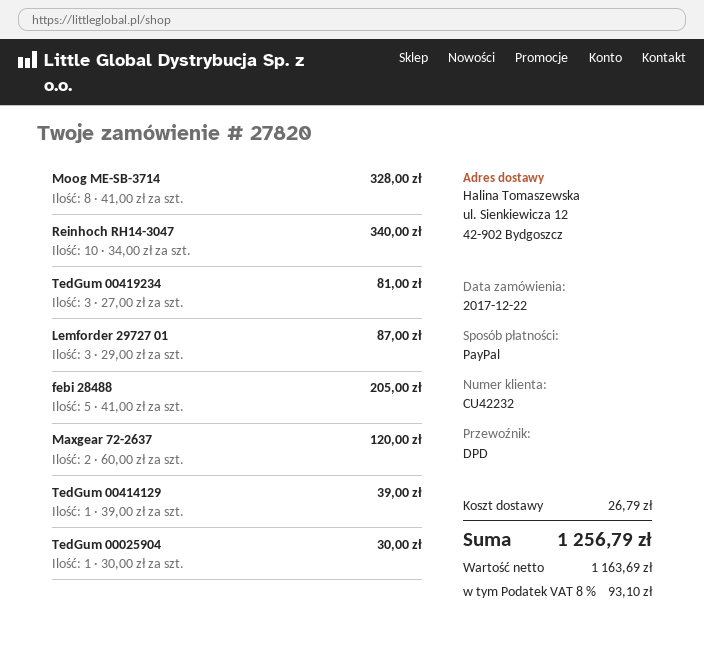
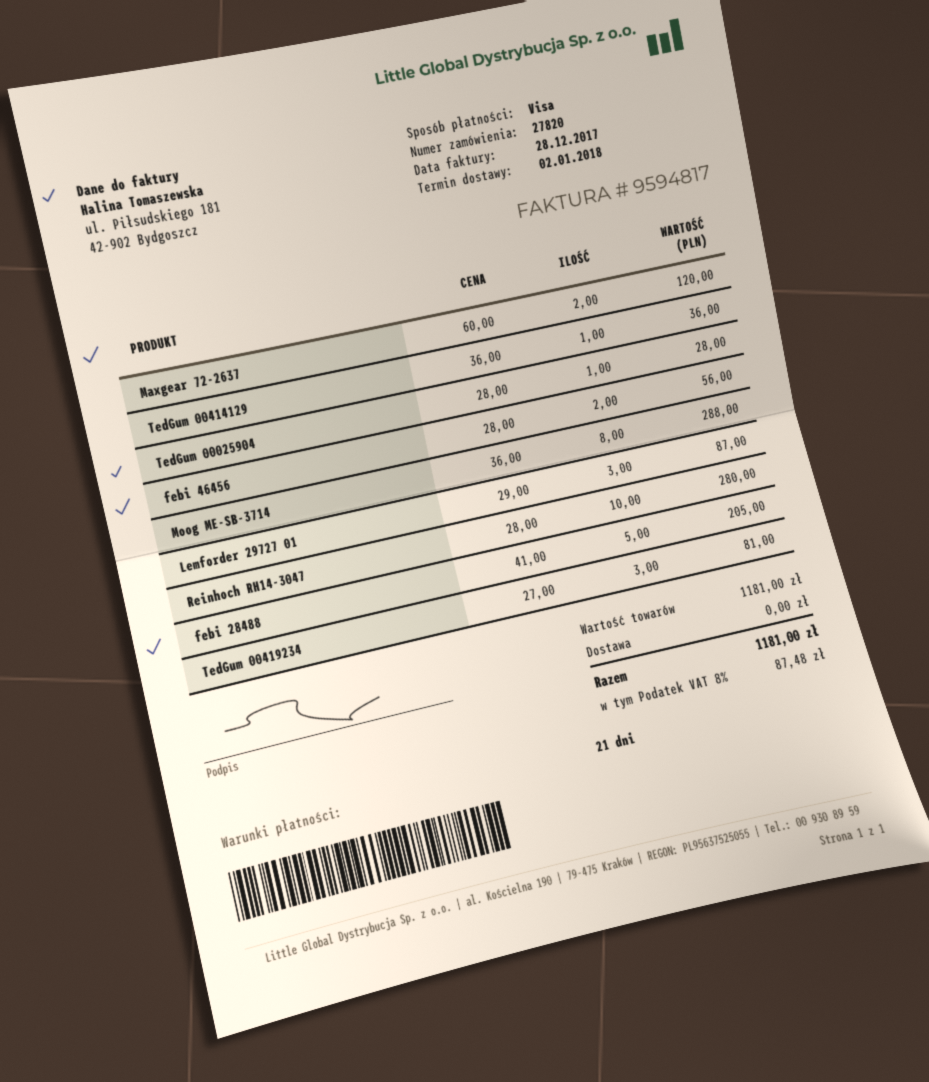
payment method: PayPal -> Visa
Moog ME-SB-3714: 8 x 41.00 = 328.00 -> 8 x 36.00 = 288.00
Reinhoch RH14-3047: 10 x 34.00 = 340.00 -> 10 x 28.00 = 280.00
TedGum 00414129: 1 x 39.00 = 39.00 -> 1 x 36.00 = 36.00
TedGum 00025904: 1 x 30.00 = 30.00 -> 1 x 28.00 = 28.00
febi 46456: none -> 2 x 28.00 = 56.00
shipping: 26.79 -> 0.00
tax: 8% = 93.10 -> 8% = 87.48
total: 1256.79 -> 1181.00

